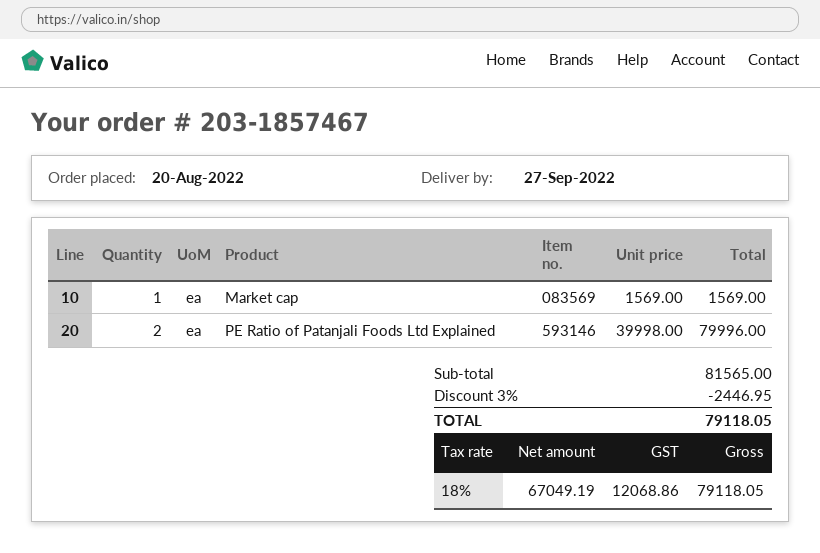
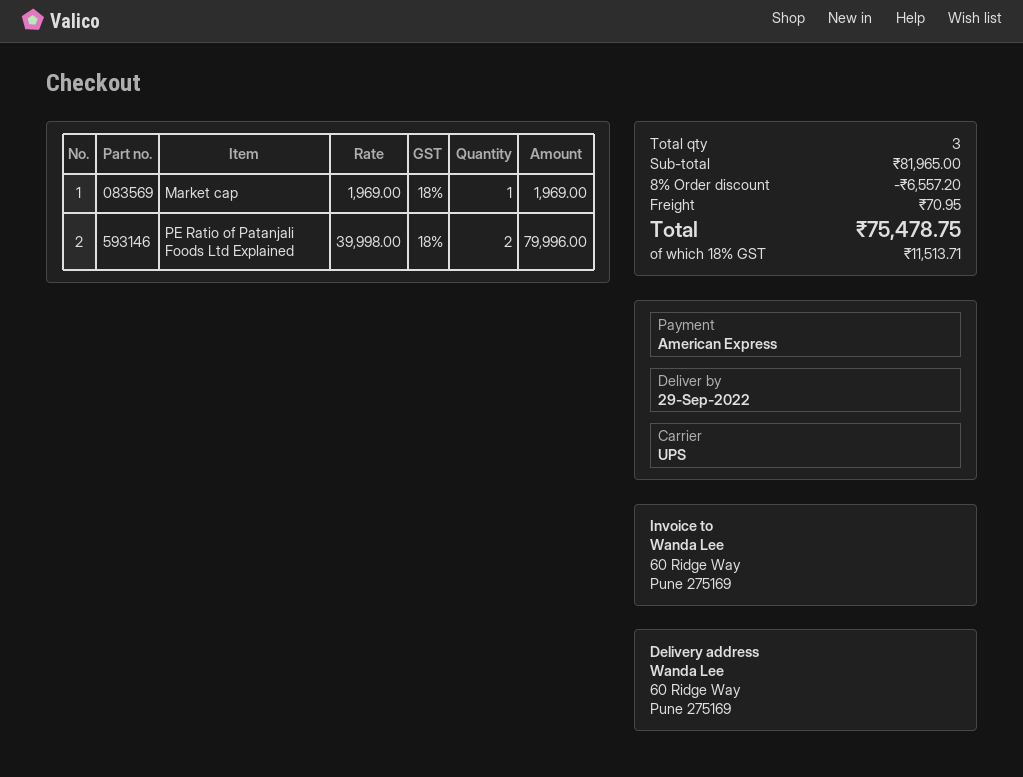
delivery date: 2022-09-27 -> 2022-09-29
Market cap: 1 x 1569.00 = 1569.00 -> 1 x 1969.00 = 1969.00
subtotal: 81565.00 -> 81965.00
discount: 3% = 2446.95 -> 8% = 6557.20
shipping: none -> 70.95
tax: 18% = 12068.86 -> 18% = 11513.71
total: 79118.05 -> 75478.75

